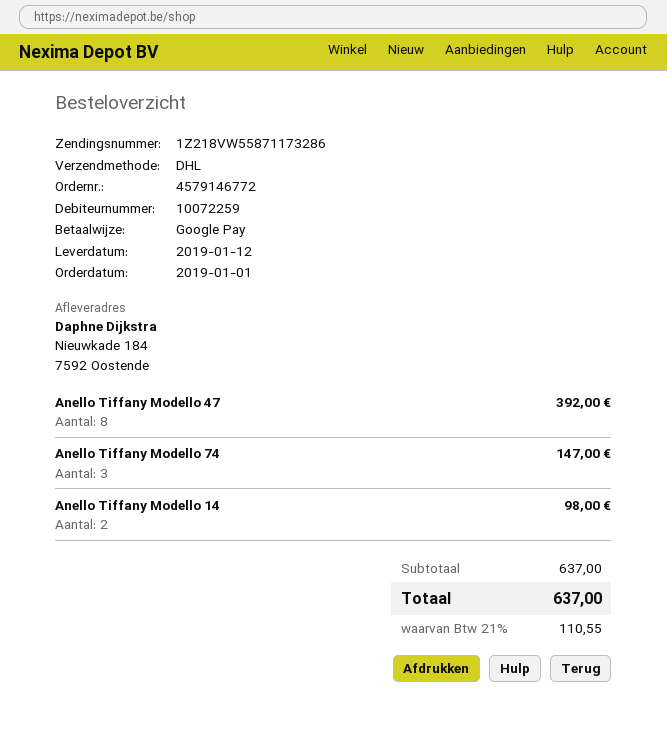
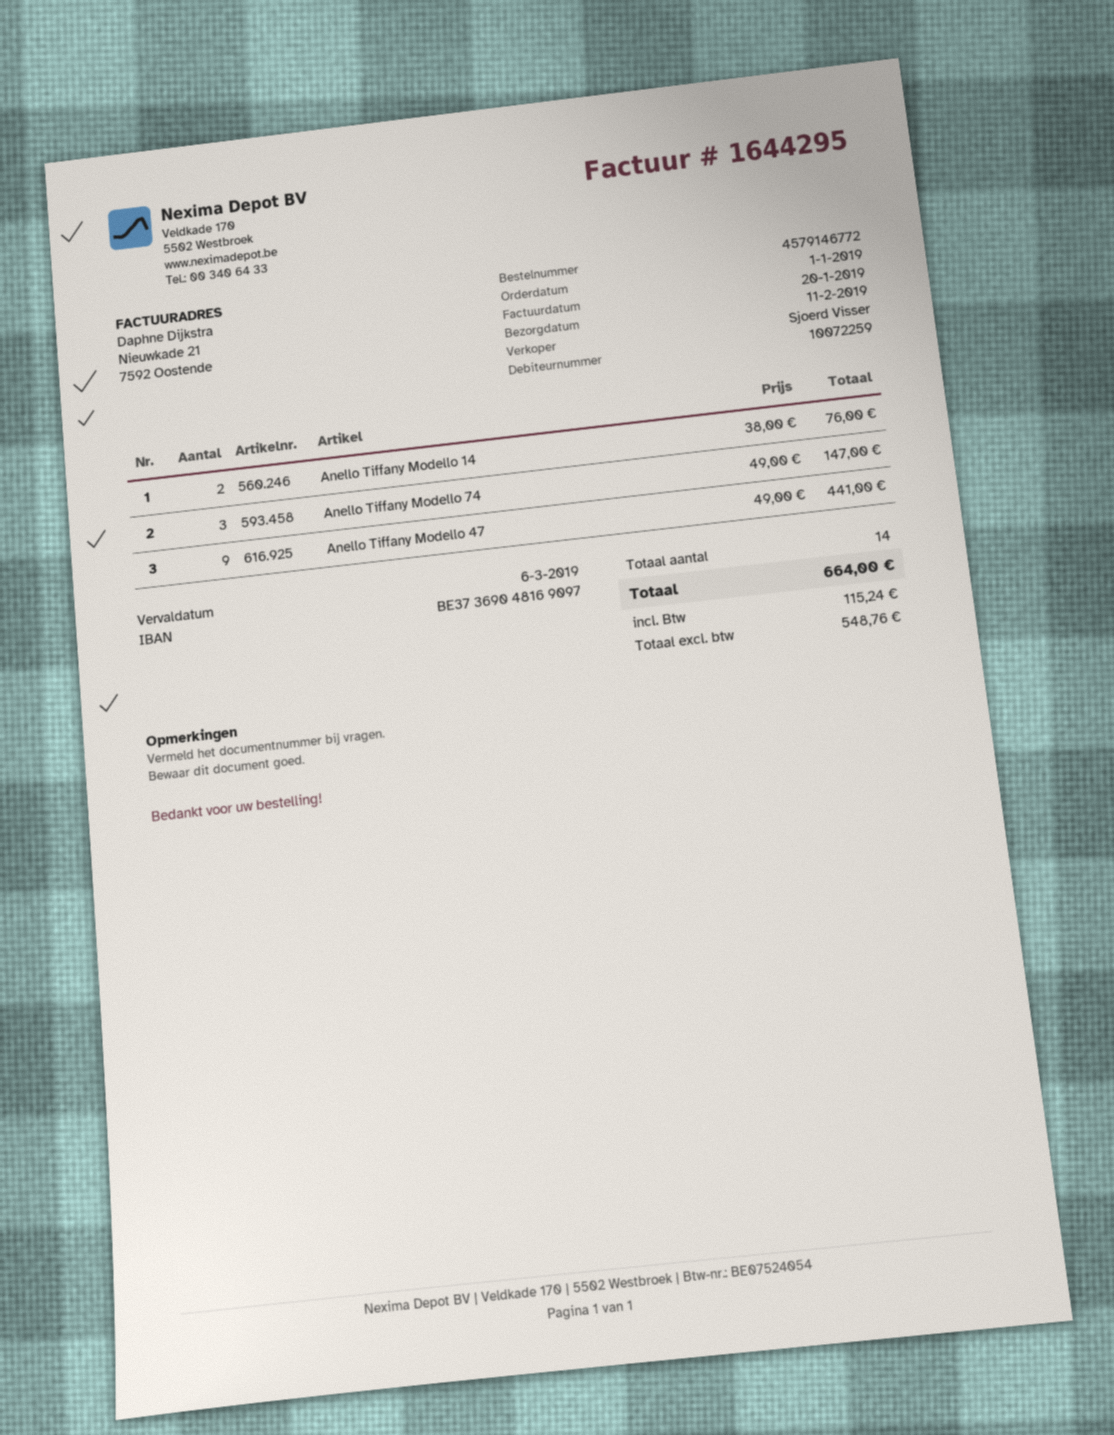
delivery date: 2019-01-12 -> 2019-02-11
Anello Tiffany Modello 47: 8 for 392.00 -> 9 for 441.00
Anello Tiffany Modello 14: 2 for 98.00 -> 2 for 76.00
tax: 110.55 -> 115.24
total: 637.00 -> 664.00

